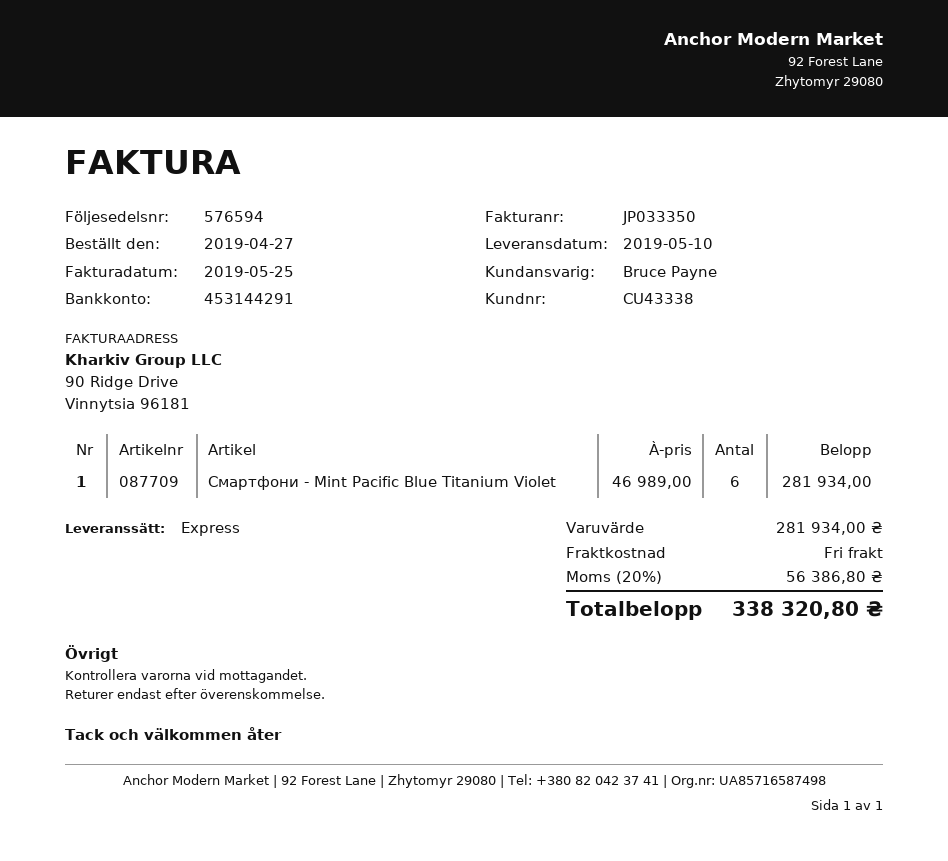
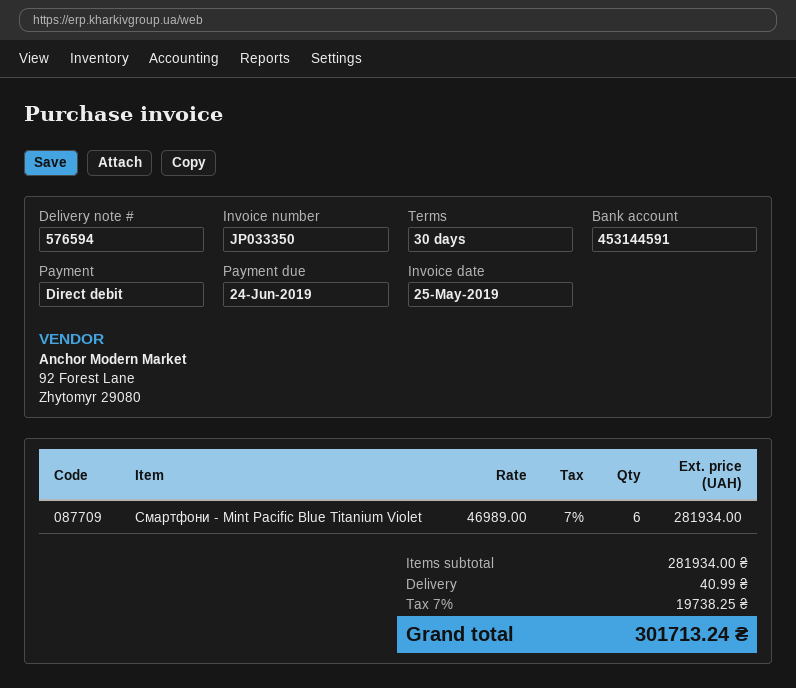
bank account: 453144291 -> 453144591
shipping: 0.00 -> 40.99
tax: 20% = 56386.80 -> 7% = 19738.25
total: 338320.80 -> 301713.24

